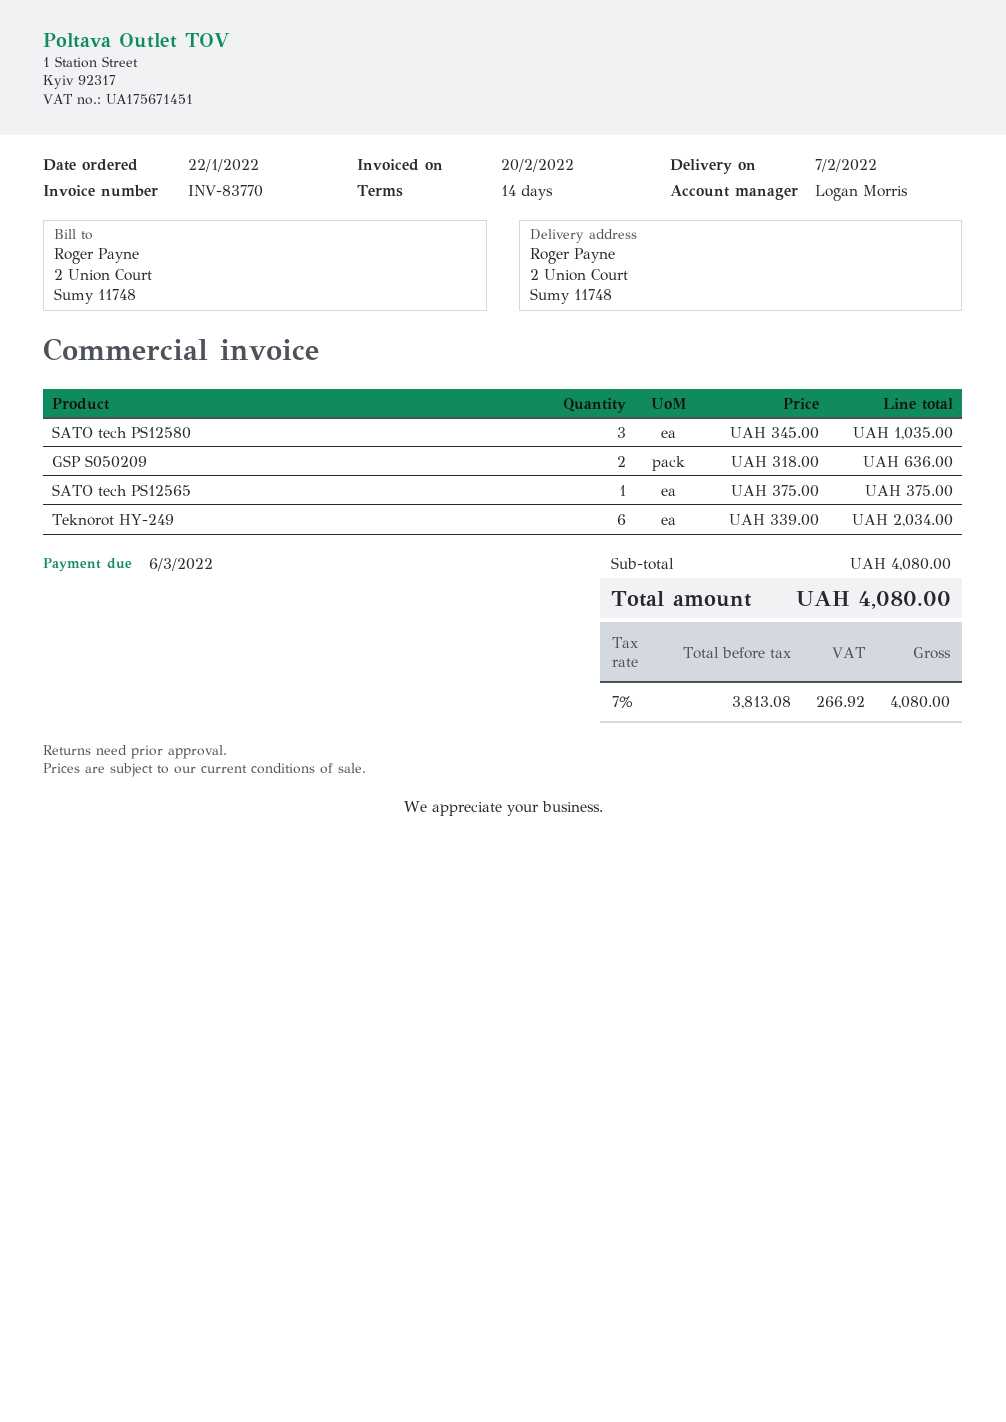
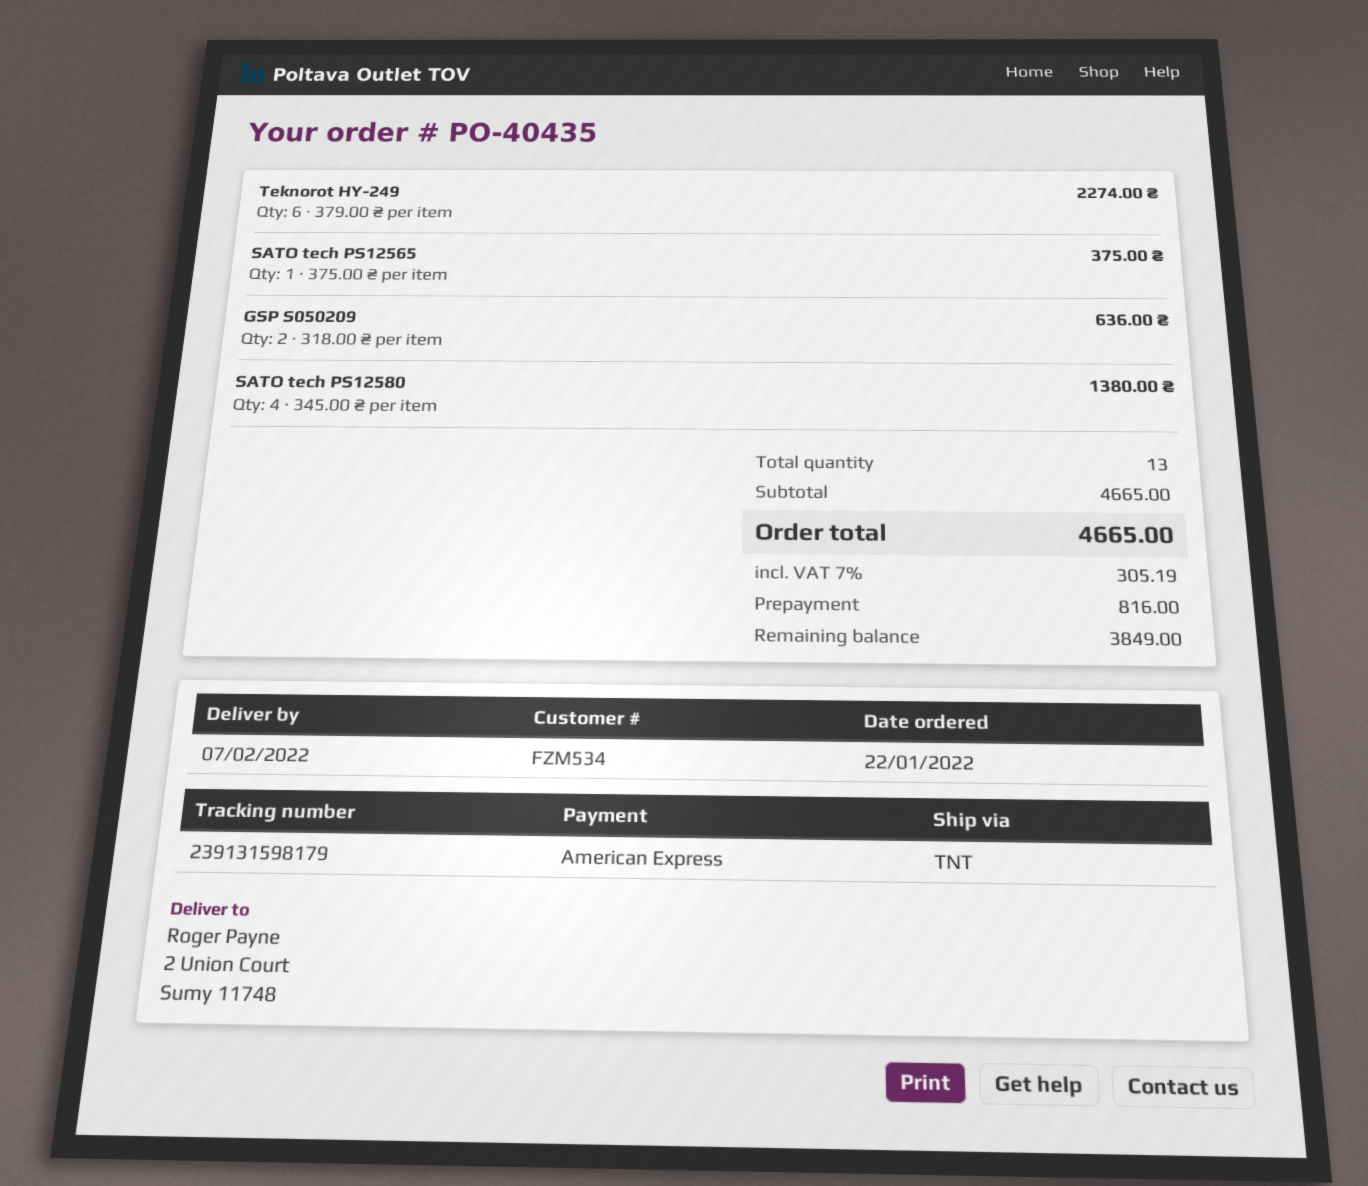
SATO tech PS12580: 3 x 345.00 = 1035.00 -> 4 x 345.00 = 1380.00
Teknorot HY-249: 6 x 339.00 = 2034.00 -> 6 x 379.00 = 2274.00
subtotal: 4080.00 -> 4665.00
tax: 7% = 266.92 -> 7% = 305.19
total: 4080.00 -> 4665.00

